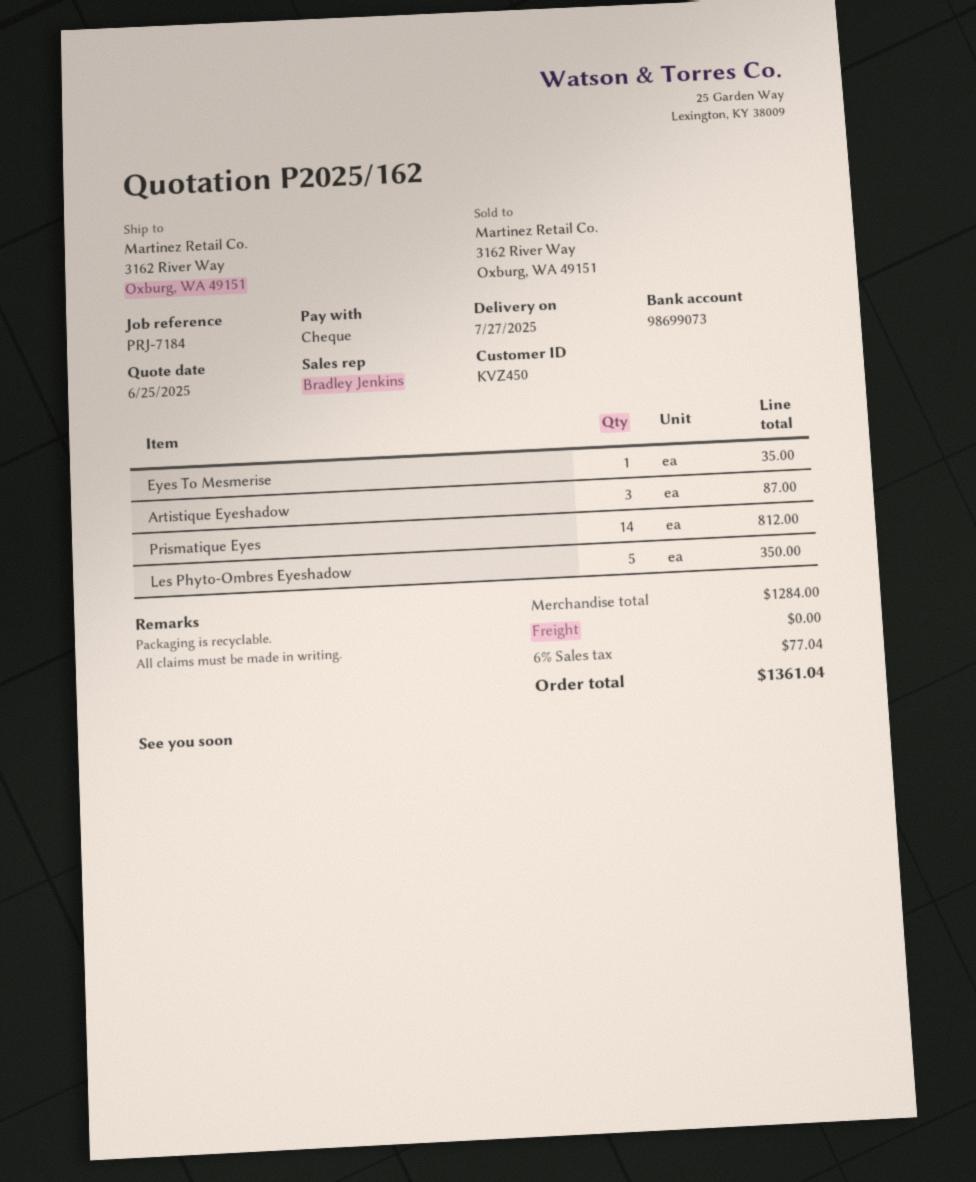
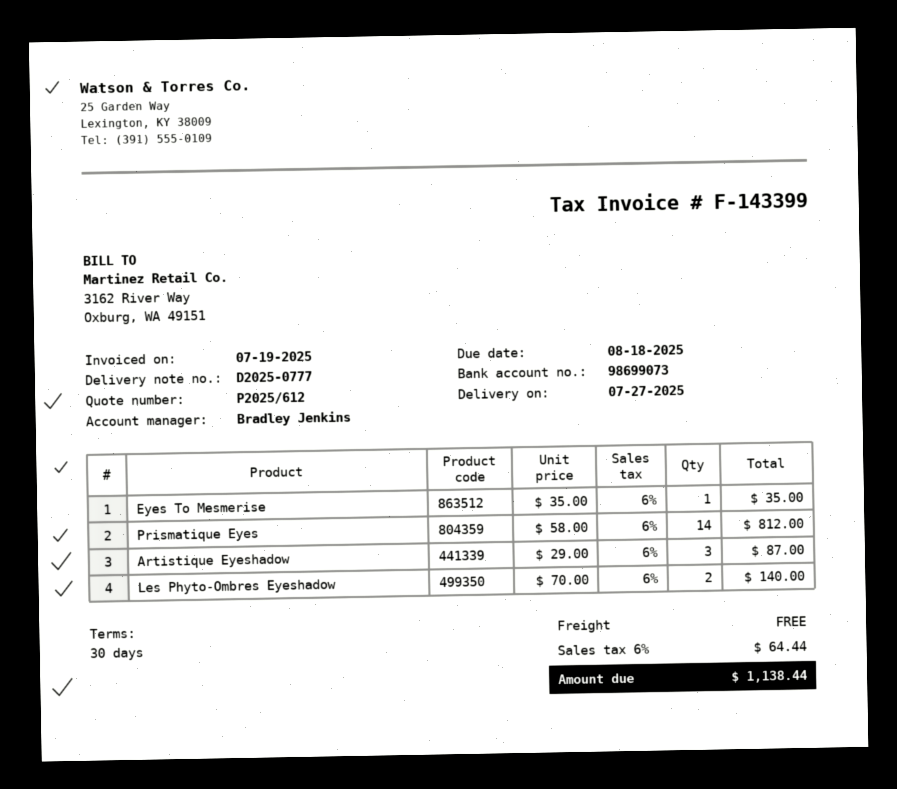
quote number: P2025/162 -> P2025/612
Les Phyto-Ombres Eyeshadow: 5 for 350.00 -> 2 for 140.00
tax: 6% = 77.04 -> 6% = 64.44
total: 1361.04 -> 1138.44

